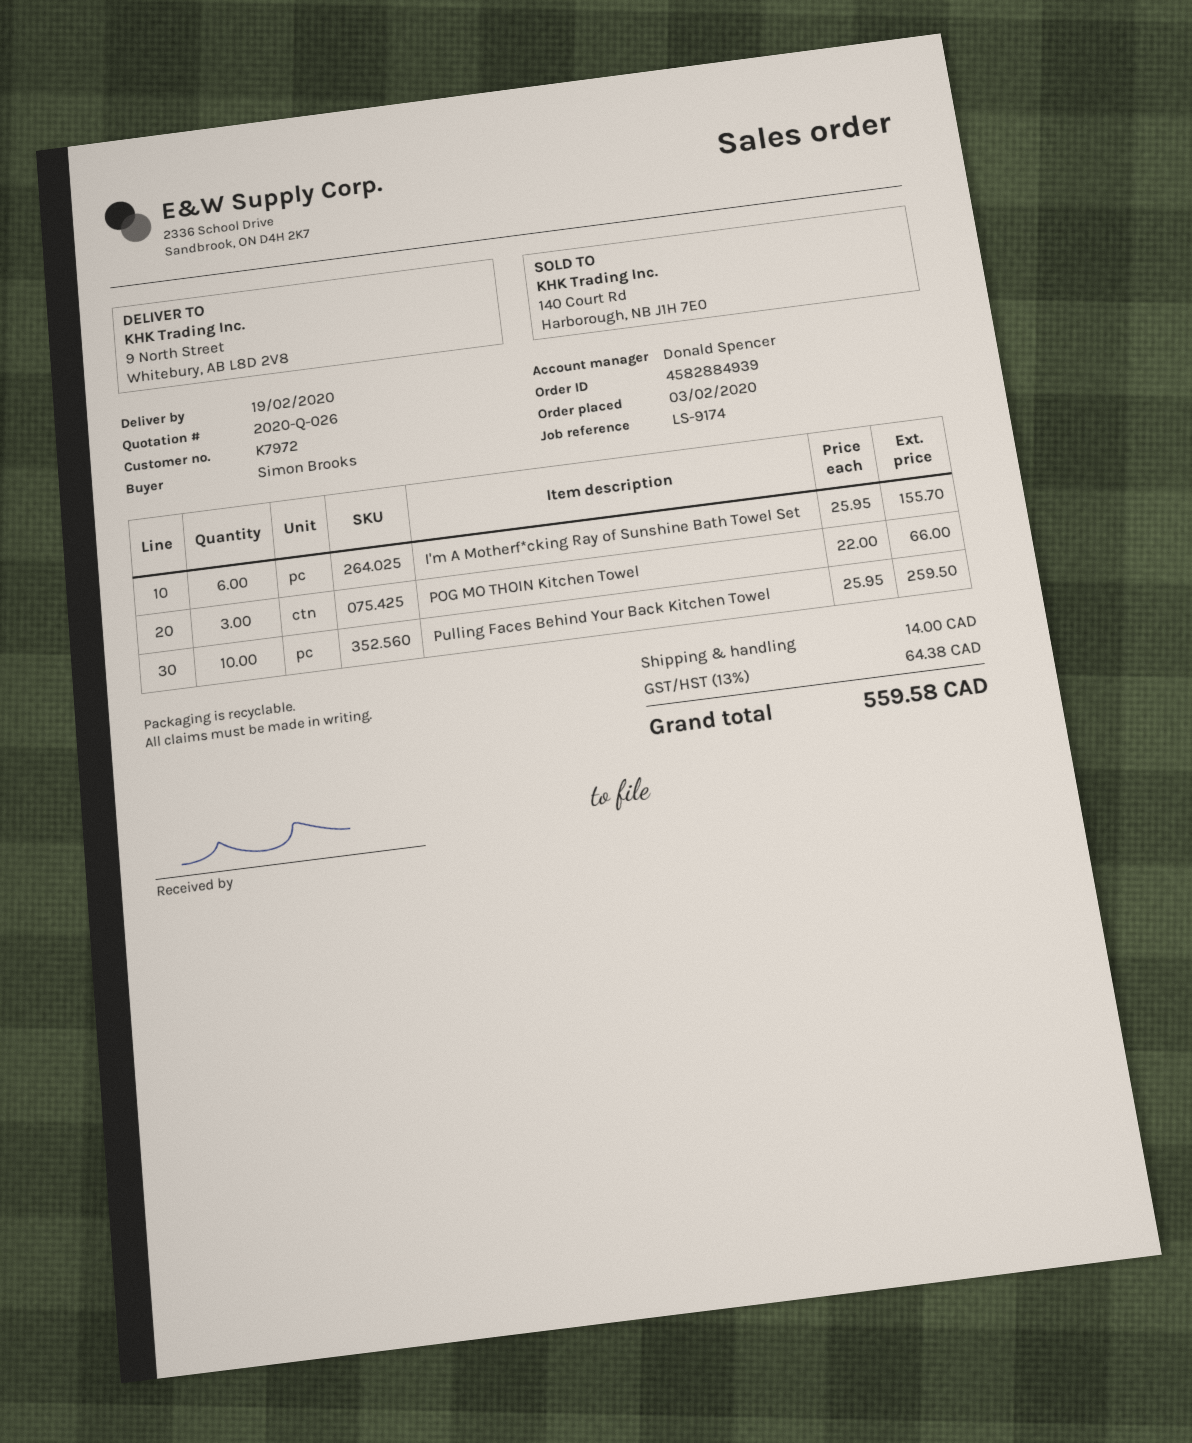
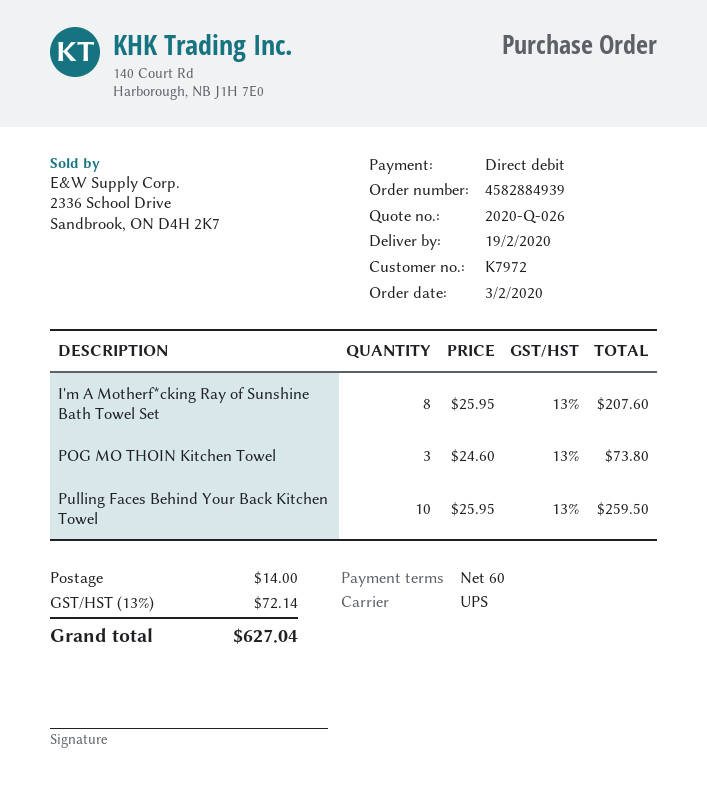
I'm A Motherf*cking Ray of Sunshine Bath Towel Set: 6 x 25.95 = 155.70 -> 8 x 25.95 = 207.60
POG MO THOIN Kitchen Towel: 3 x 22.00 = 66.00 -> 3 x 24.60 = 73.80
tax: 13% = 64.38 -> 13% = 72.14
total: 559.58 -> 627.04

